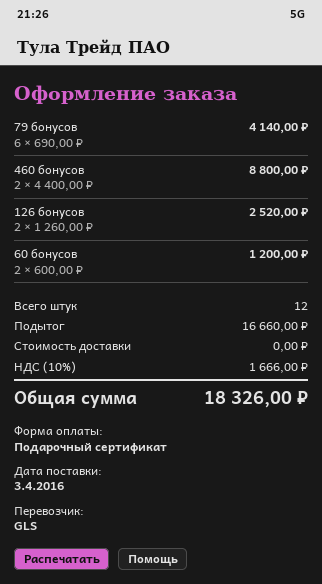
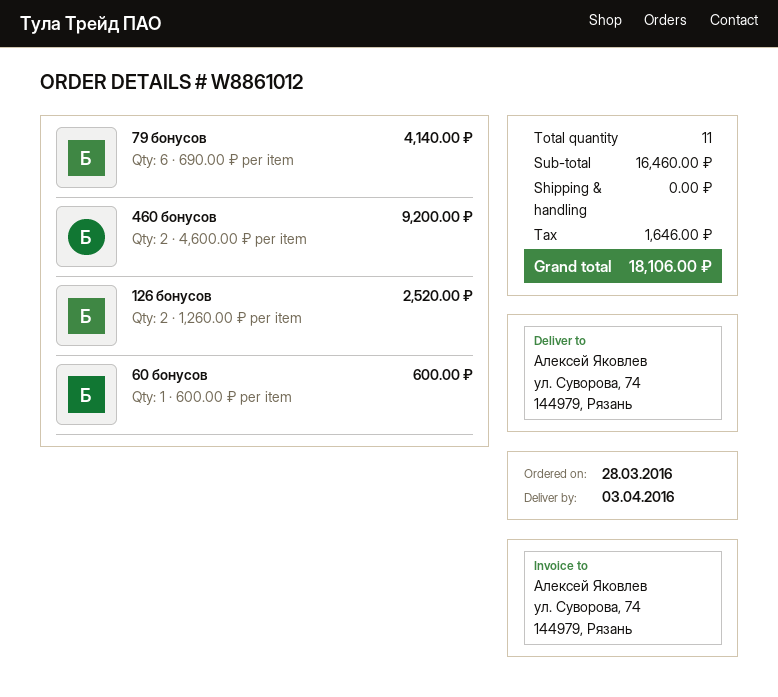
460 бонусов: 2 x 4400.00 = 8800.00 -> 2 x 4600.00 = 9200.00
60 бонусов: 2 x 600.00 = 1200.00 -> 1 x 600.00 = 600.00
total quantity: 12 -> 11
subtotal: 16660.00 -> 16460.00
tax: 1666.00 -> 1646.00
total: 18326.00 -> 18106.00

